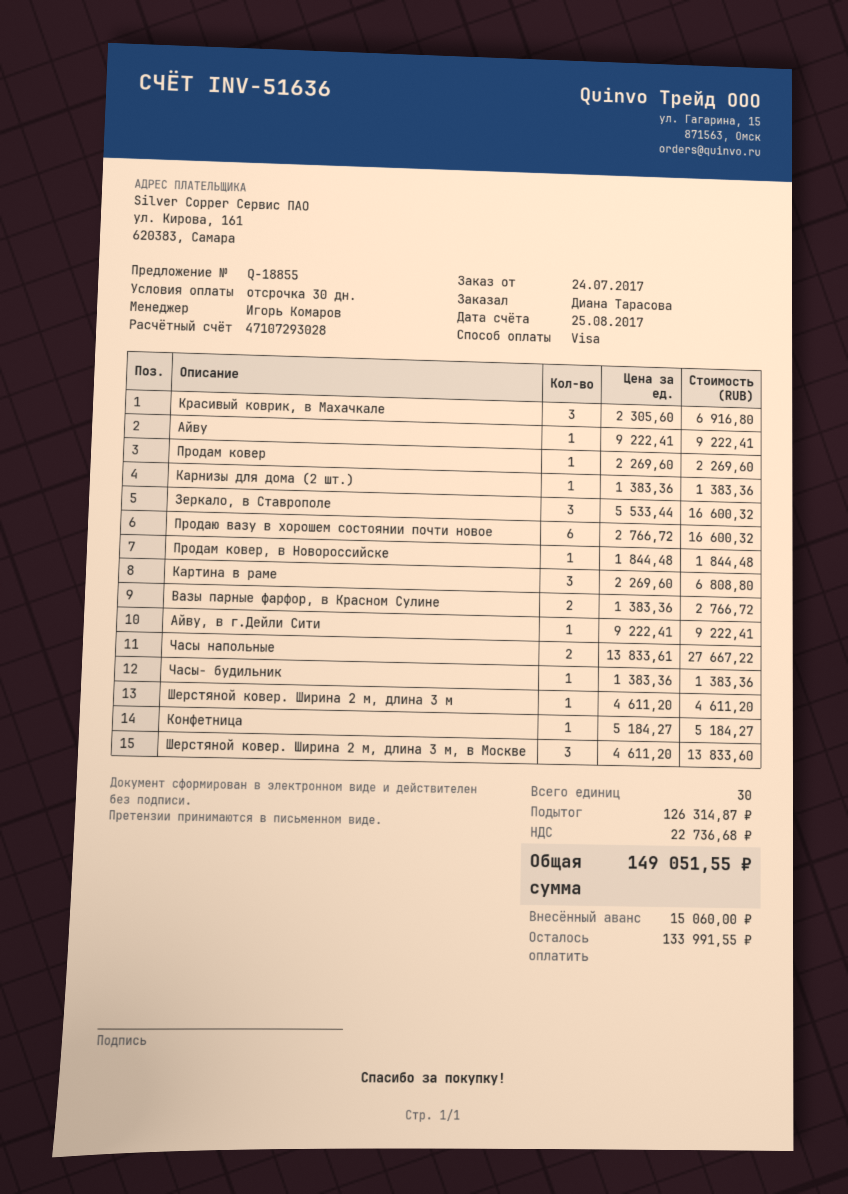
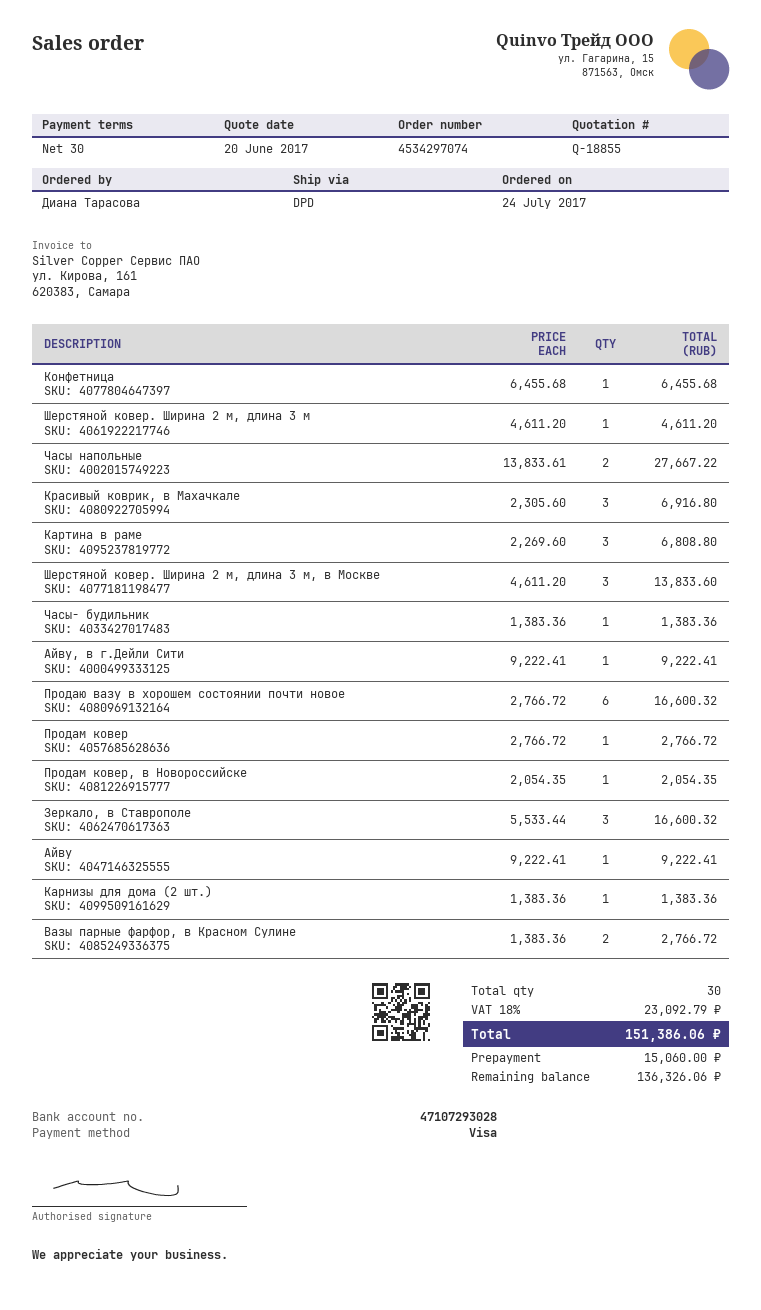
Продам ковер: 1 x 2269.60 = 2269.60 -> 1 x 2766.72 = 2766.72
Продам ковер, в Новороссийске: 1 x 1844.48 = 1844.48 -> 1 x 2054.35 = 2054.35
Конфетница: 1 x 5184.27 = 5184.27 -> 1 x 6455.68 = 6455.68
tax: 22736.68 -> 23092.79
total: 149051.55 -> 151386.06
balance: 133991.55 -> 136326.06

